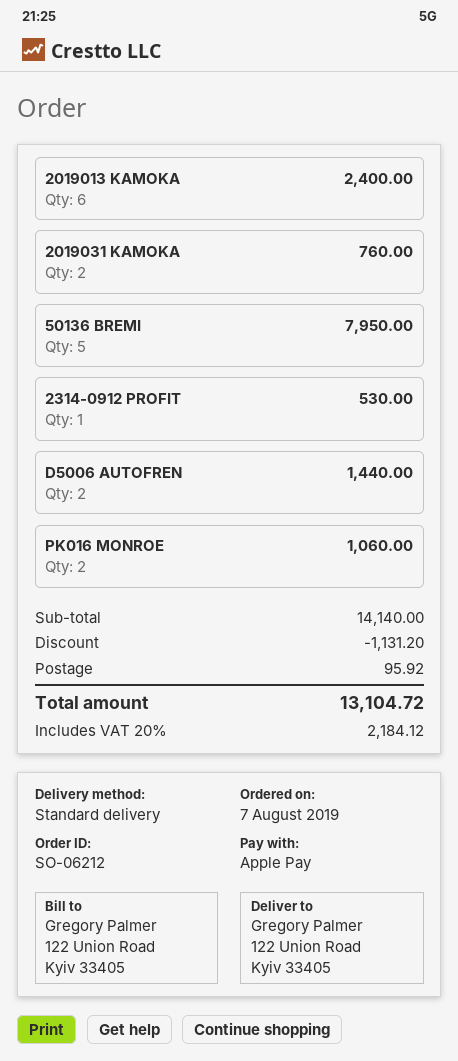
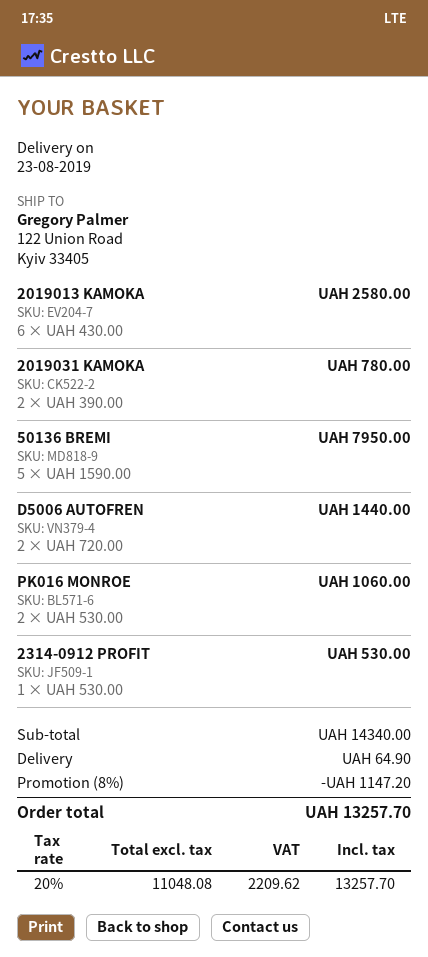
2019013 KAMOKA: 6 for 2400.00 -> 6 for 2580.00
2019031 KAMOKA: 2 for 760.00 -> 2 for 780.00
subtotal: 14140.00 -> 14340.00
discount: 1131.20 -> 1147.20
shipping: 95.92 -> 64.90
tax: 20% = 2184.12 -> 20% = 2209.62
total: 13104.72 -> 13257.70

